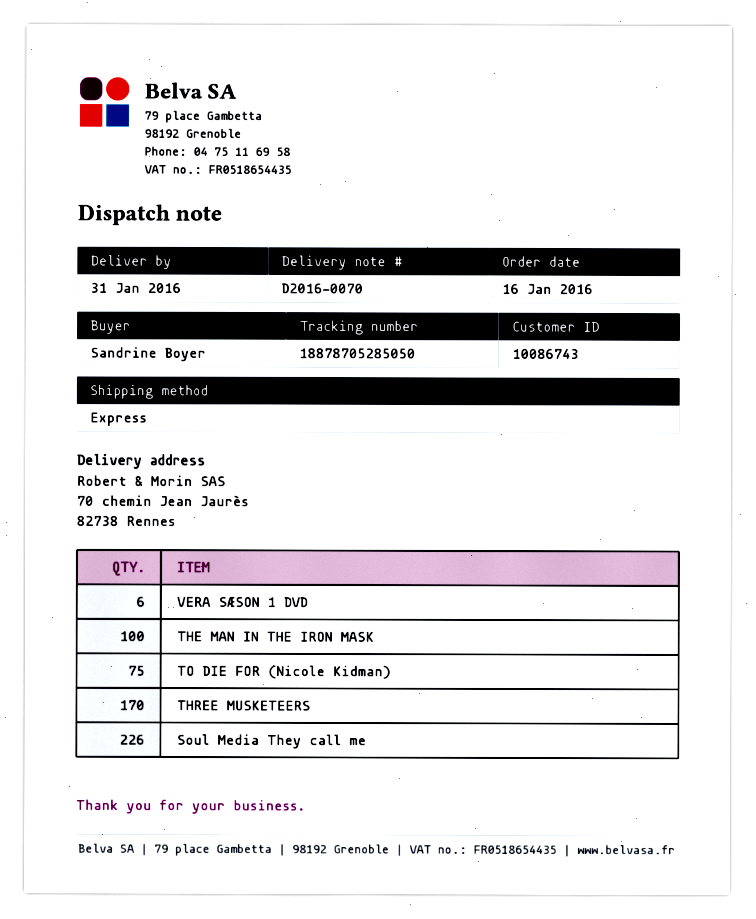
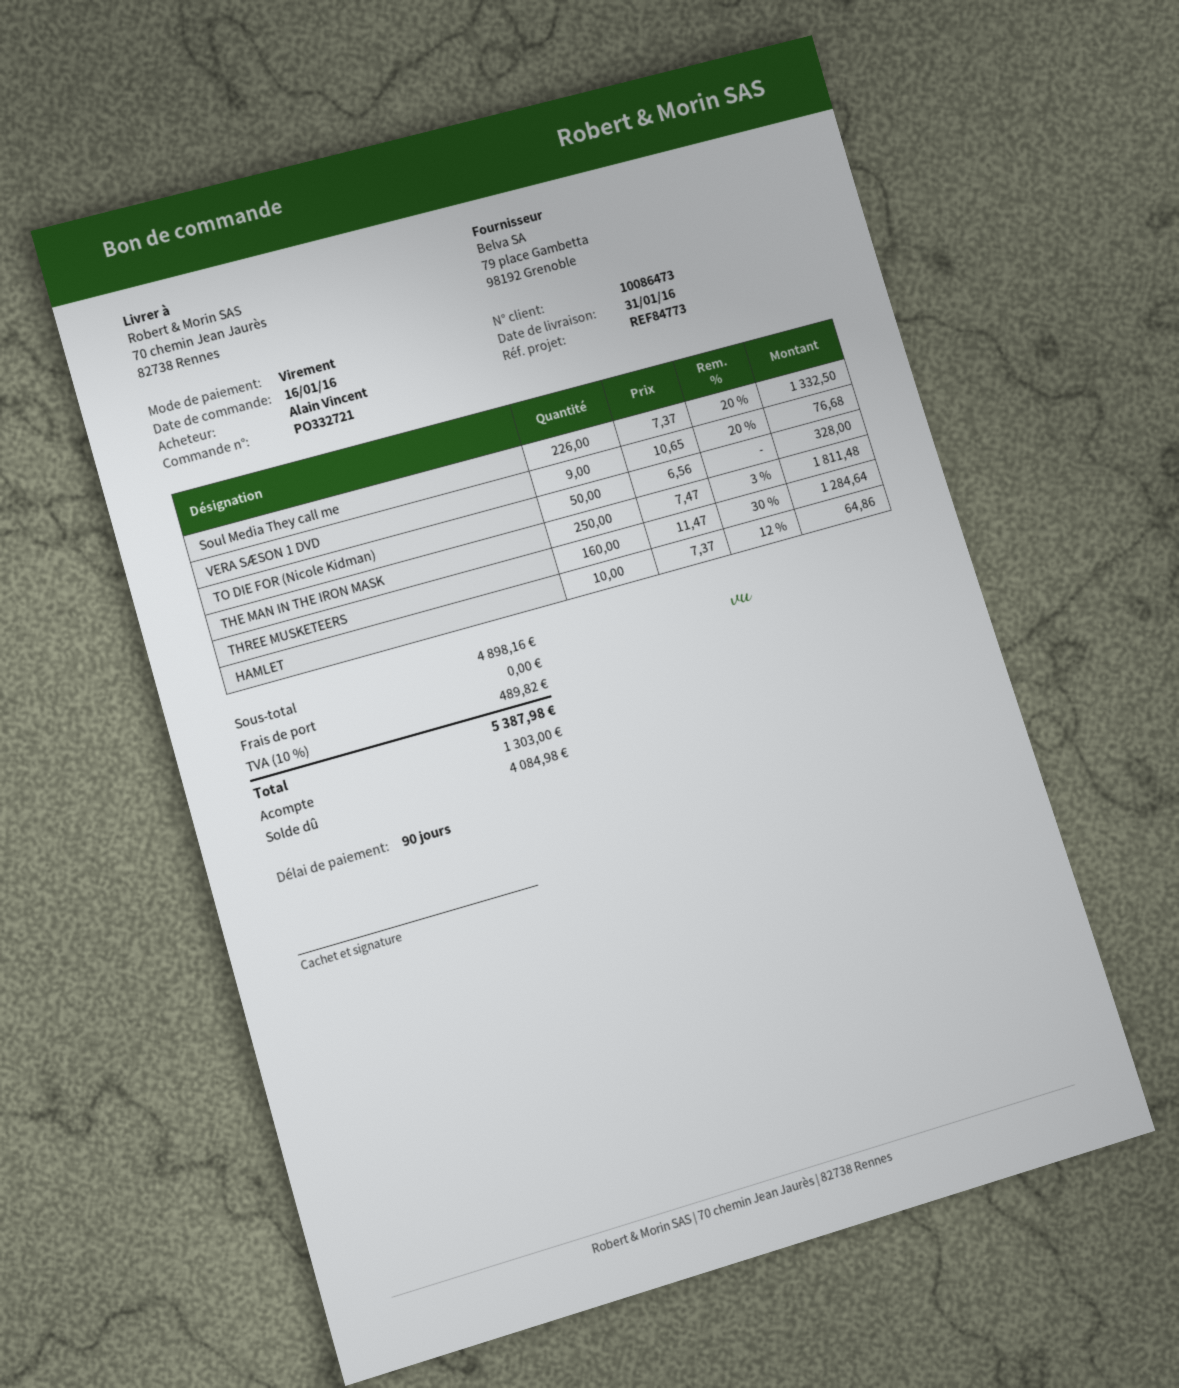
customer number: 10086743 -> 10086473
ordered by: Sandrine Boyer -> Alain Vincent
VERA SÆSON 1 DVD: 6 -> 9
THE MAN IN THE IRON MASK: 100 -> 250
TO DIE FOR (Nicole Kidman): 75 -> 50
THREE MUSKETEERS: 170 -> 160
HAMLET: none -> 10

